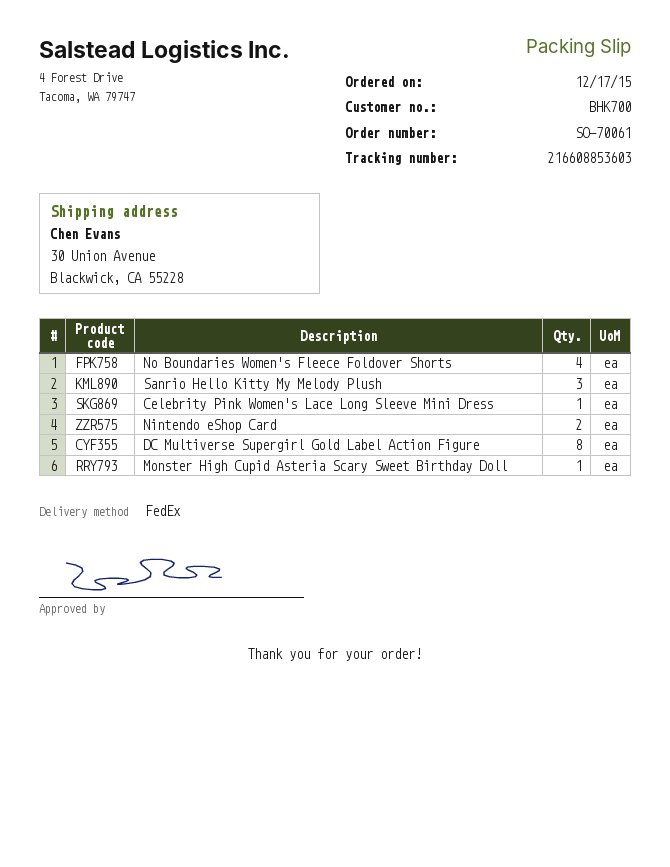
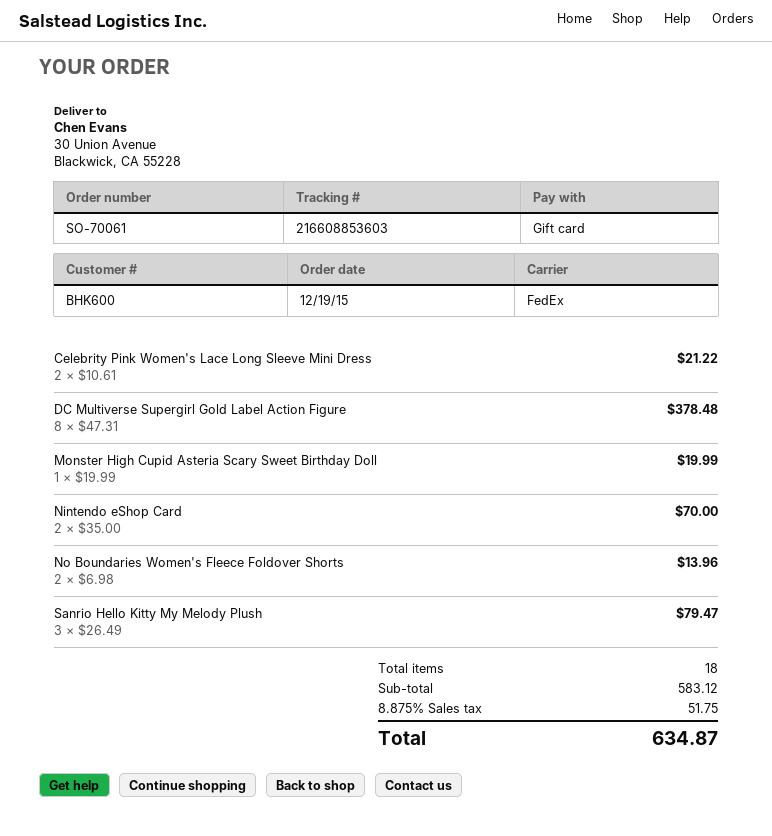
order date: 2015-12-17 -> 2015-12-19
customer number: BHK700 -> BHK600
No Boundaries Women's Fleece Foldover Shorts: 4 -> 2
Celebrity Pink Women's Lace Long Sleeve Mini Dress: 1 -> 2

